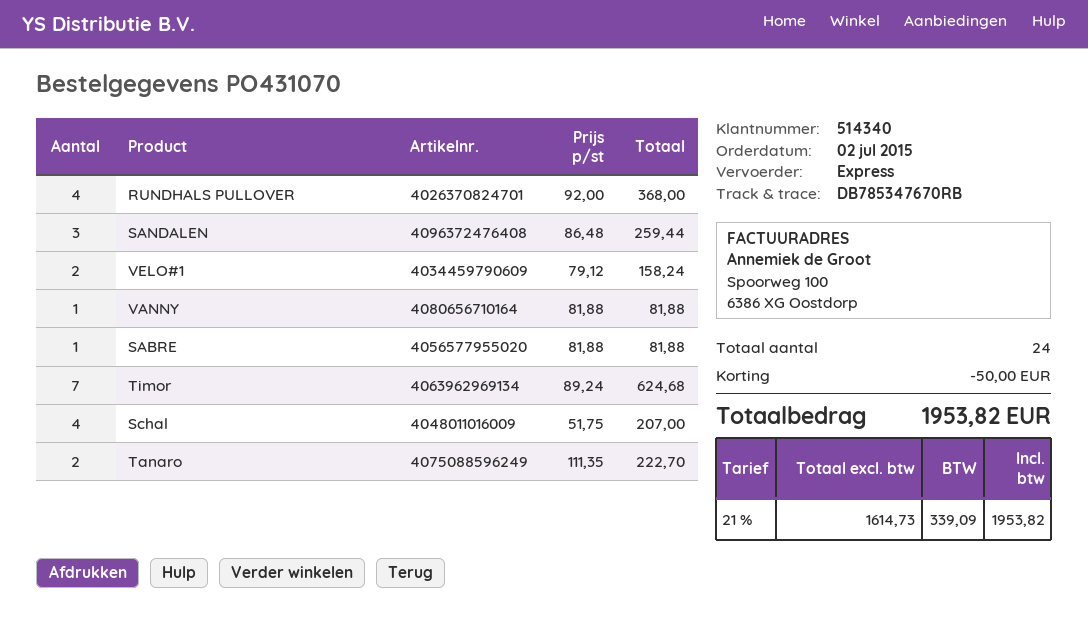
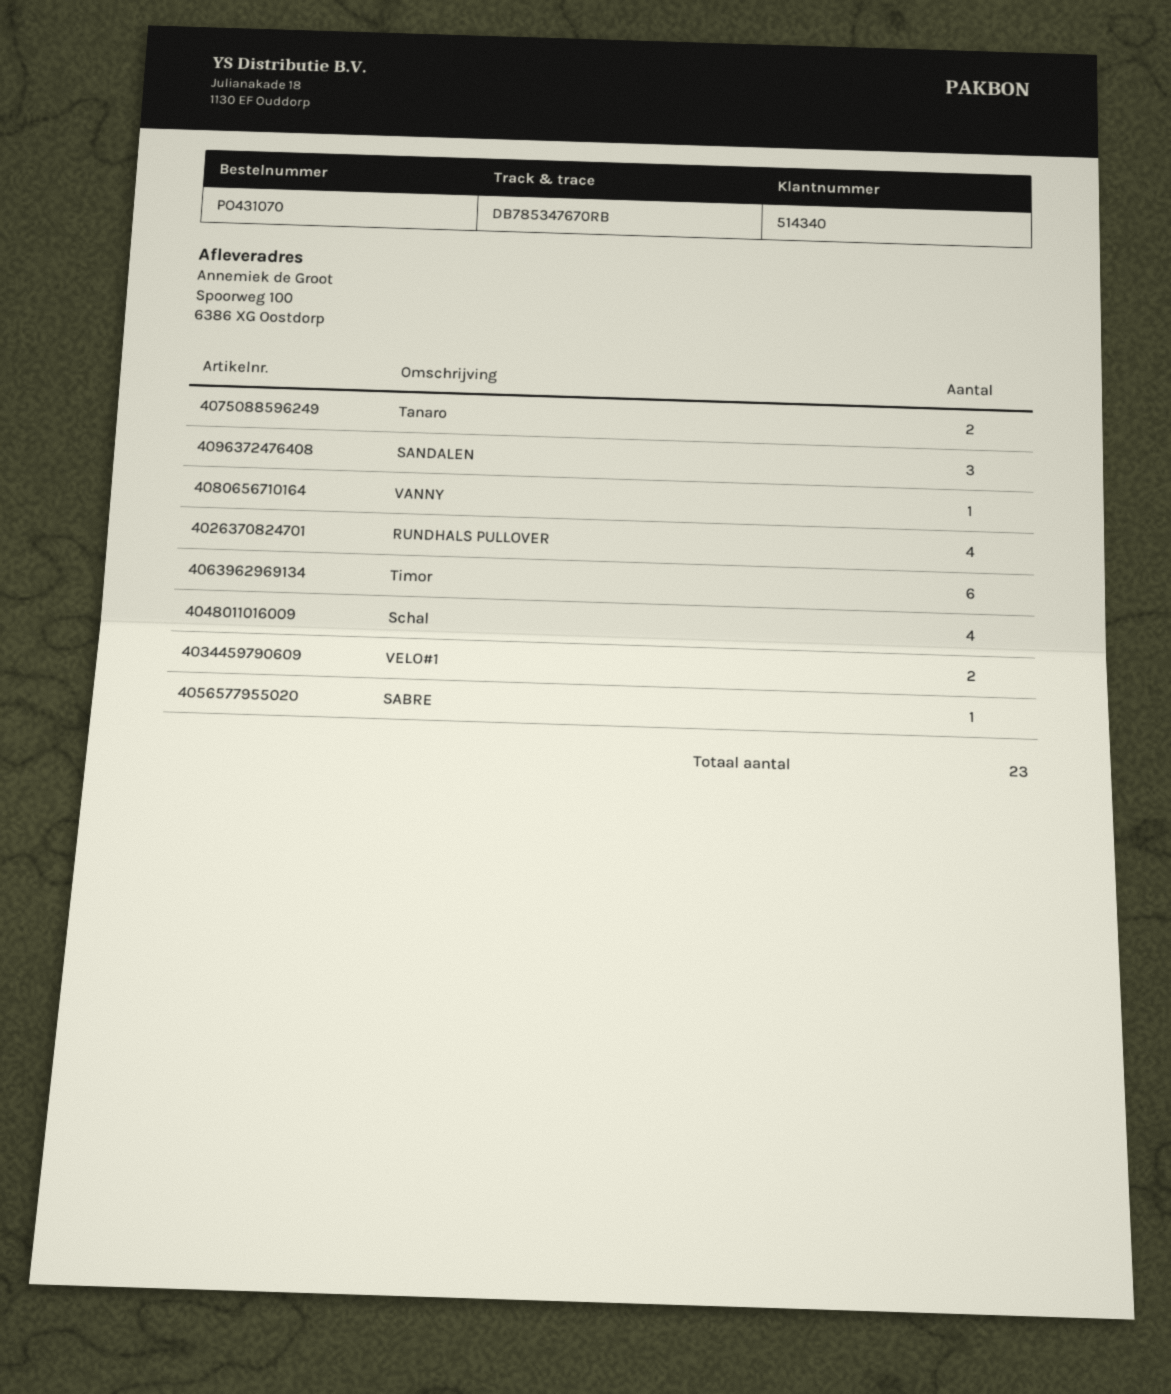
Timor: 7 -> 6
total quantity: 24 -> 23

